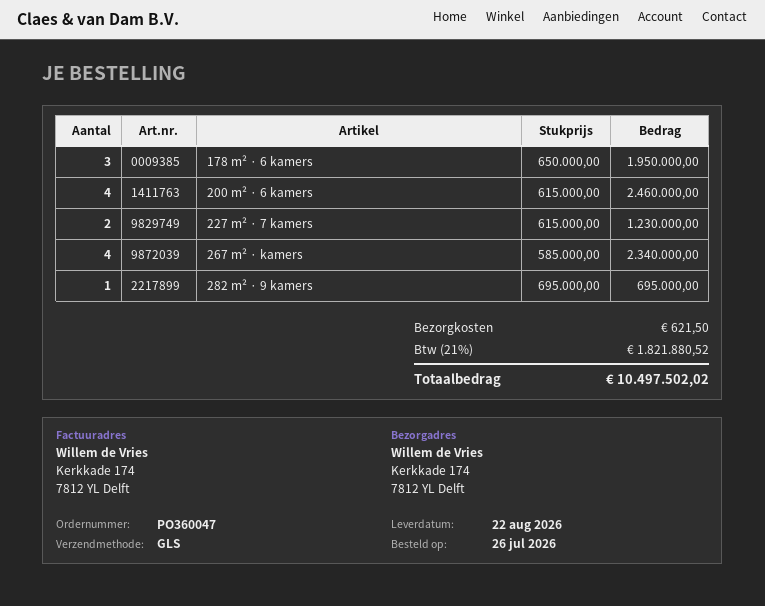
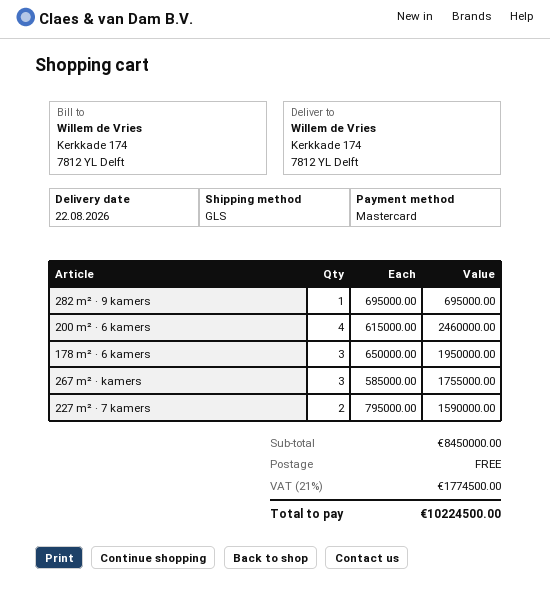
227 m² · 7 kamers: 2 x 615000.00 = 1230000.00 -> 2 x 795000.00 = 1590000.00
267 m² · kamers: 4 x 585000.00 = 2340000.00 -> 3 x 585000.00 = 1755000.00
shipping: 621.50 -> 0.00
tax: 21% = 1821880.52 -> 21% = 1774500.00
total: 10497502.02 -> 10224500.00

